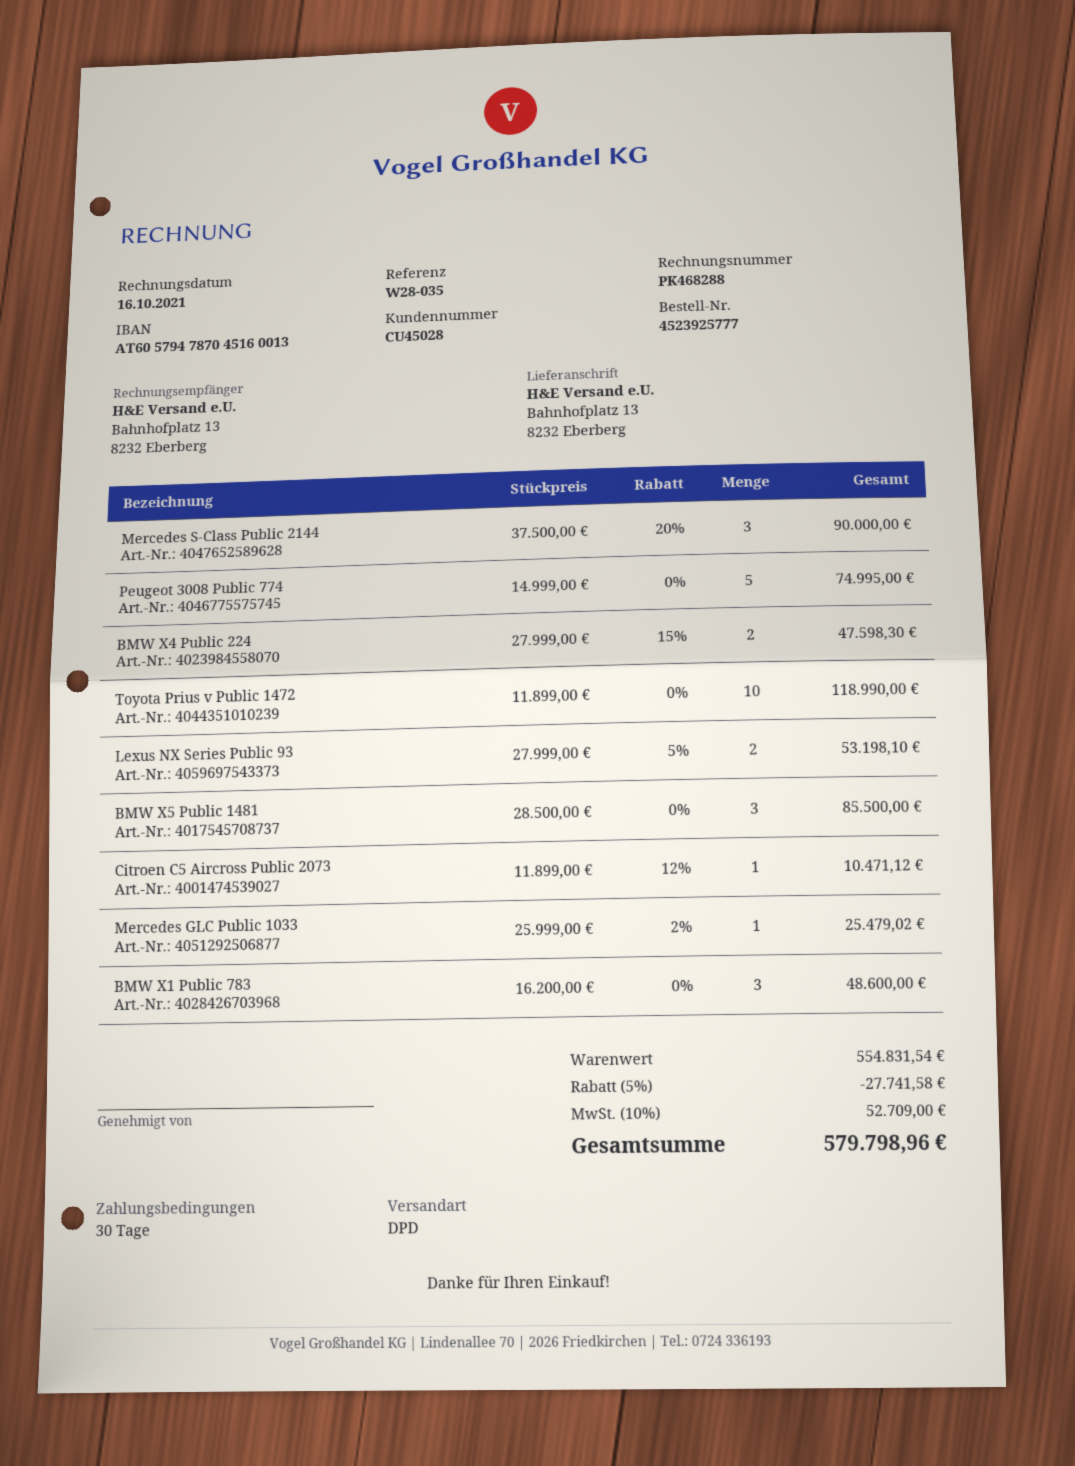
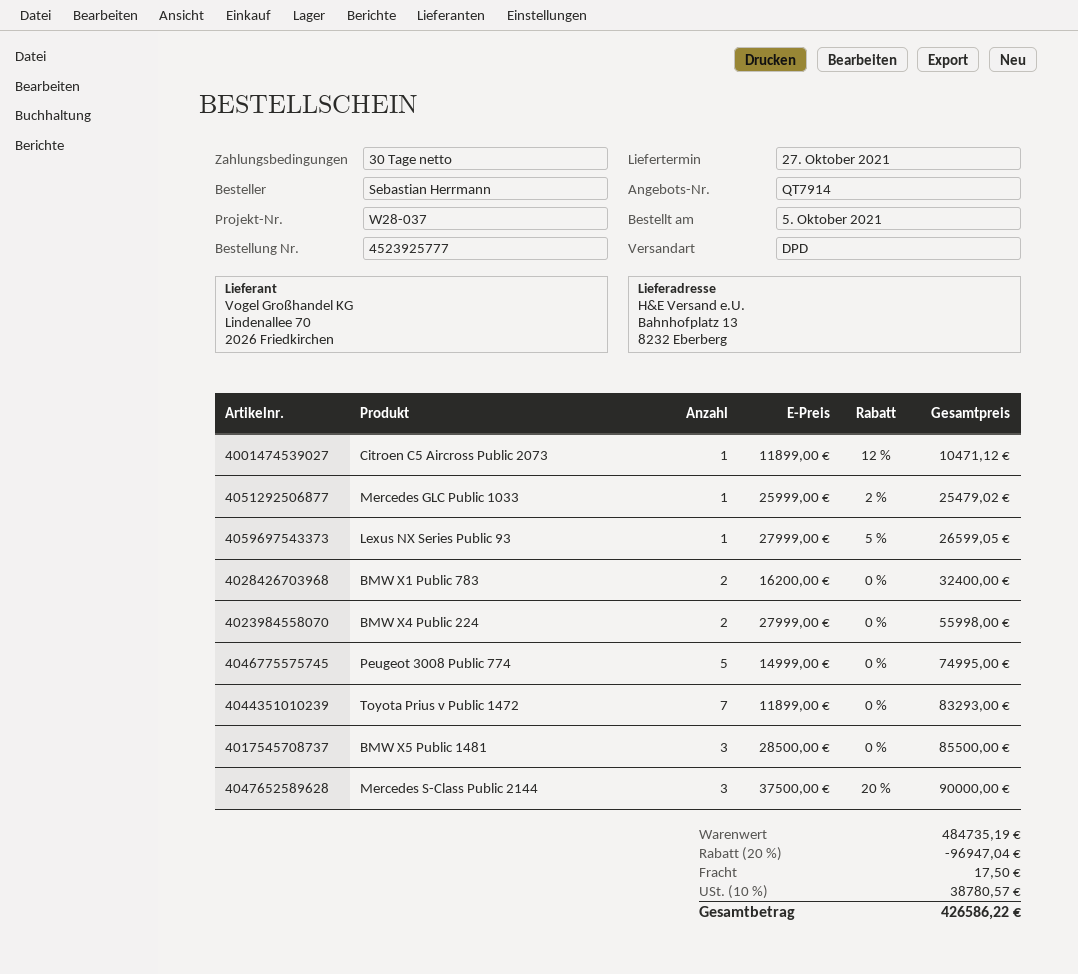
reference: W28-035 -> W28-037
BMW X4 Public 224: 2 x 27999.00 - 15% = 47598.30 -> 2 x 27999.00 = 55998.00
Toyota Prius v Public 1472: 10 x 11899.00 = 118990.00 -> 7 x 11899.00 = 83293.00
Lexus NX Series Public 93: 2 x 27999.00 - 5% = 53198.10 -> 1 x 27999.00 - 5% = 26599.05
BMW X1 Public 783: 3 x 16200.00 = 48600.00 -> 2 x 16200.00 = 32400.00
subtotal: 554831.54 -> 484735.19
discount: 5% = 27741.58 -> 20% = 96947.04
shipping: none -> 17.50
tax: 10% = 52709.00 -> 10% = 38780.57
total: 579798.96 -> 426586.22

